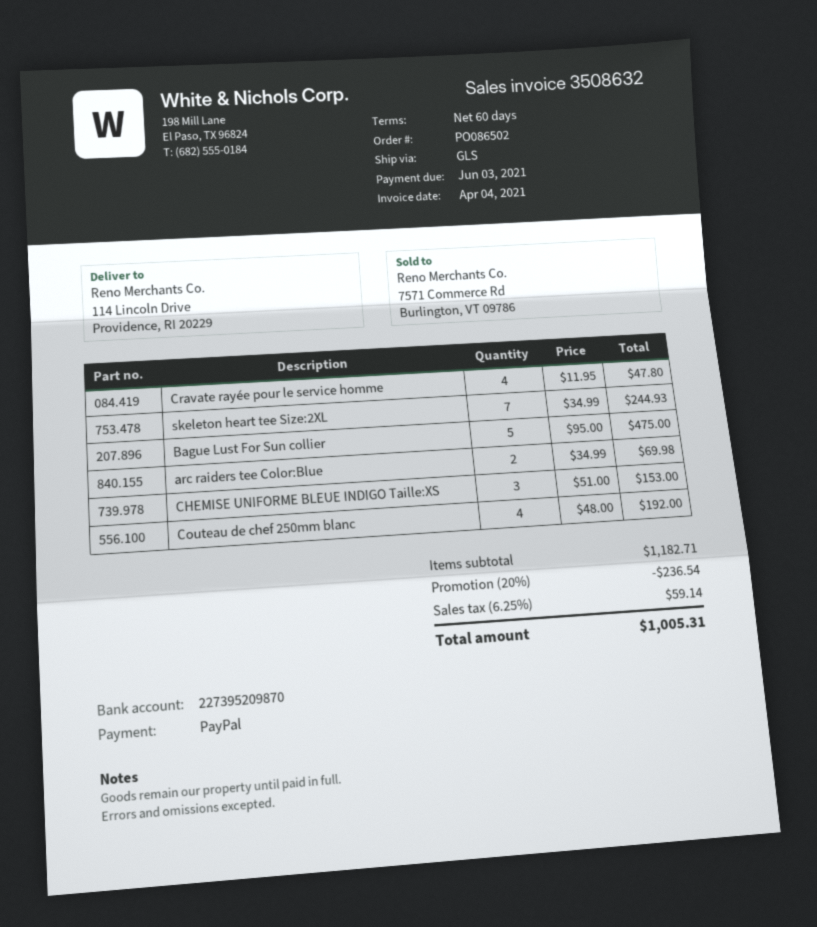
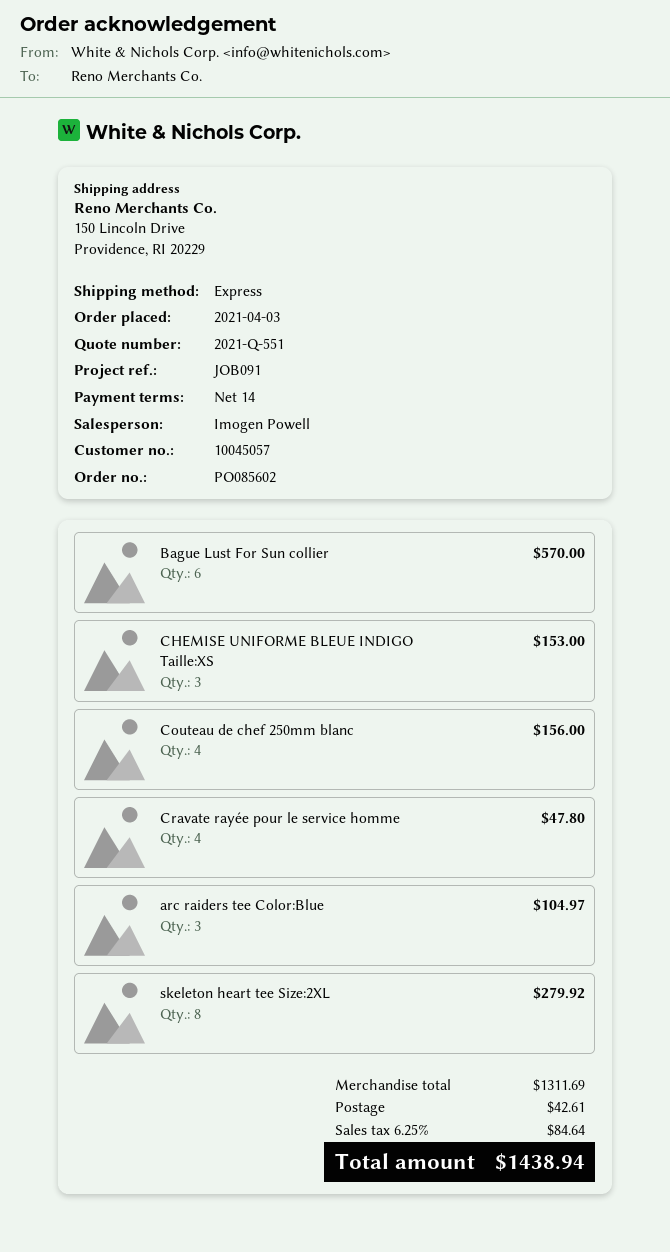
order number: PO086502 -> PO085602
payment terms: 60 days -> 14 days
shipping method: GLS -> express
ship to: 114 Lincoln Drive, Providence, RI 20229 -> 150 Lincoln Drive, Providence, RI 20229
skeleton heart tee Size:2XL: 7 for 244.93 -> 8 for 279.92
Bague Lust For Sun collier: 5 for 475.00 -> 6 for 570.00
arc raiders tee Color:Blue: 2 for 69.98 -> 3 for 104.97
Couteau de chef 250mm blanc: 4 for 192.00 -> 4 for 156.00
subtotal: 1182.71 -> 1311.69
discount: 20% = 236.54 -> none
shipping: none -> 42.61
tax: 6.25% = 59.14 -> 6.25% = 84.64
total: 1005.31 -> 1438.94

